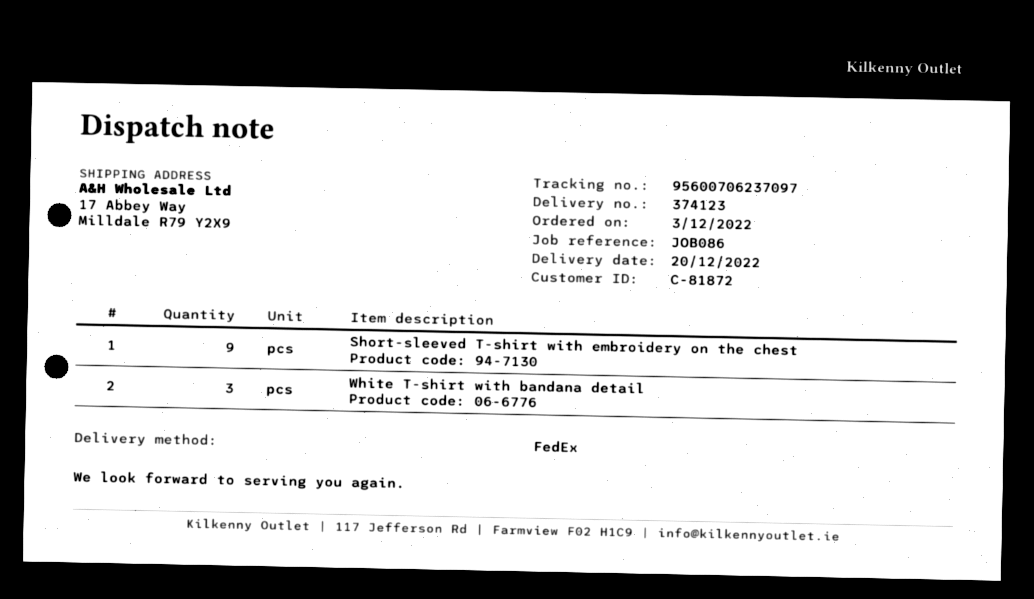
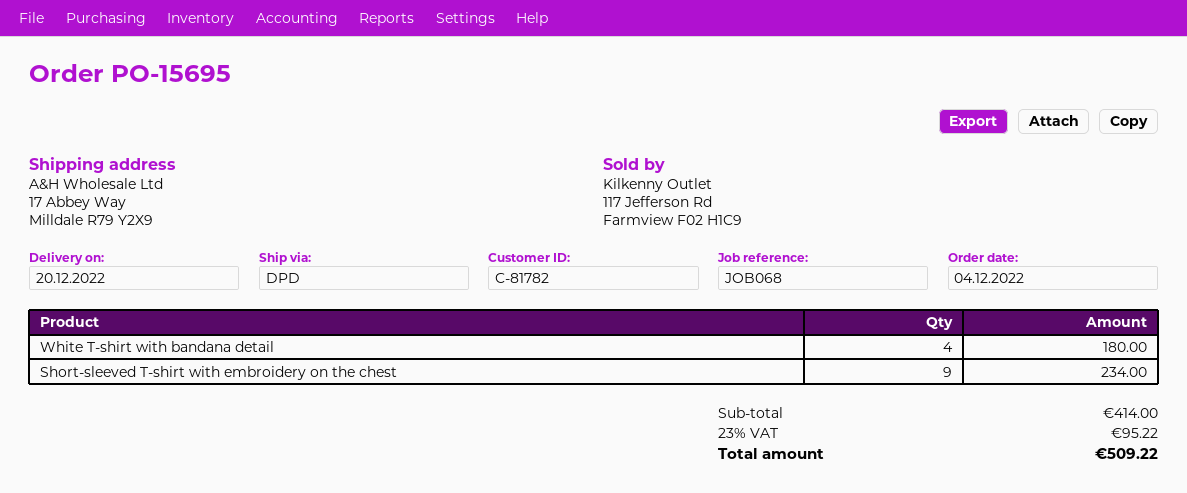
order date: 2022-12-03 -> 2022-12-04
customer number: C-81872 -> C-81782
reference: JOB086 -> JOB068
shipping method: FedEx -> DPD
White T-shirt with bandana detail: 3 -> 4

